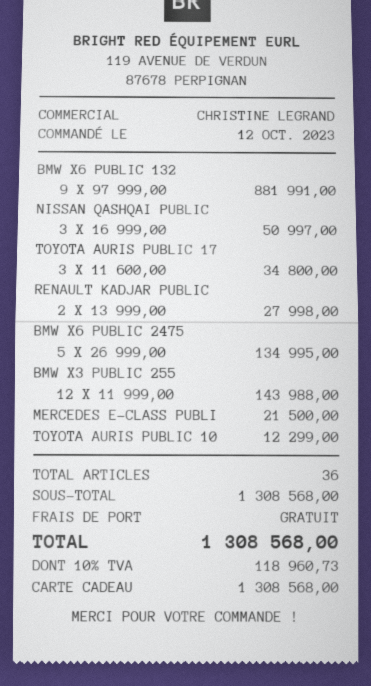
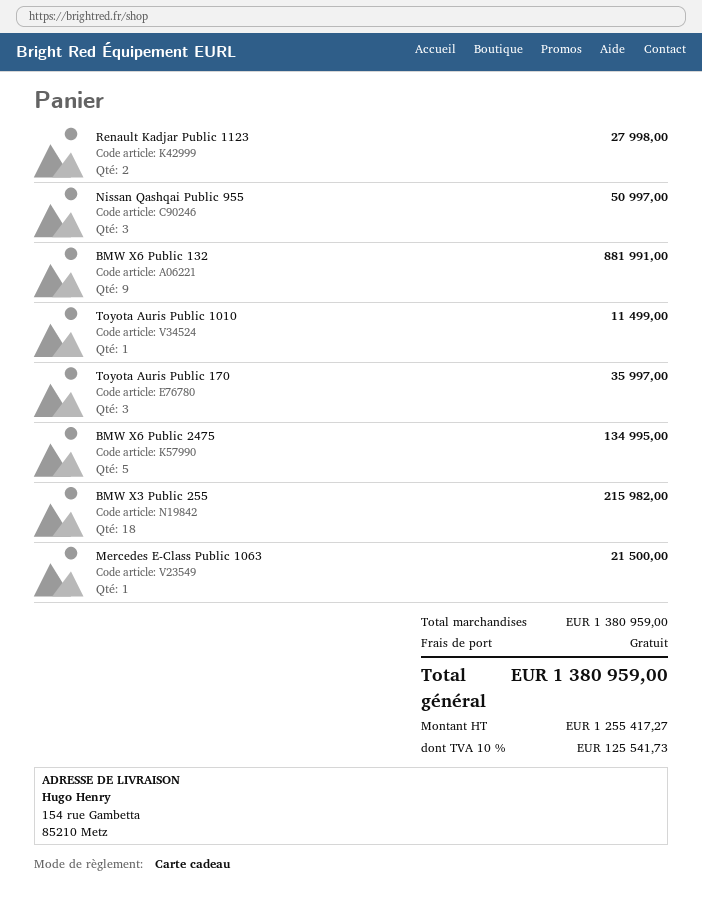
TOYOTA AURIS PUBLIC 17: 3 for 34800.00 -> 3 for 35997.00
BMW X3 PUBLIC 255: 12 for 143988.00 -> 18 for 215982.00
TOYOTA AURIS PUBLIC 10: 1 for 12299.00 -> 1 for 11499.00
subtotal: 1308568.00 -> 1380959.00
tax: 10% = 118960.73 -> 10% = 125541.73
total: 1308568.00 -> 1380959.00

